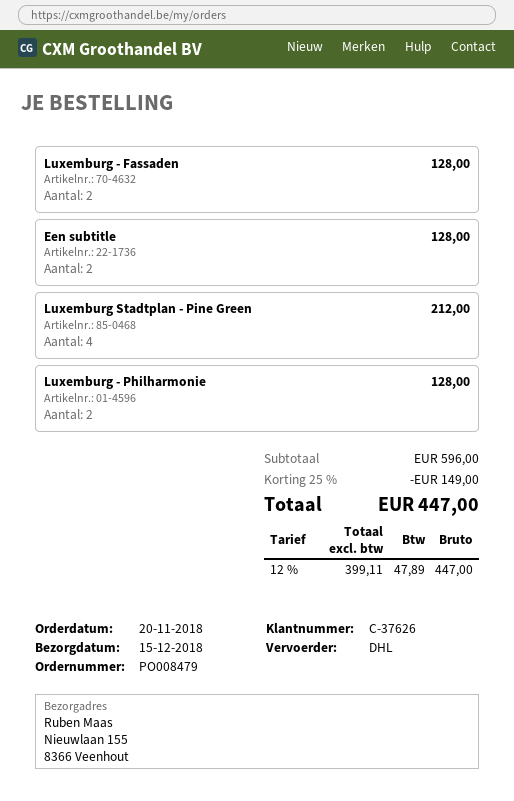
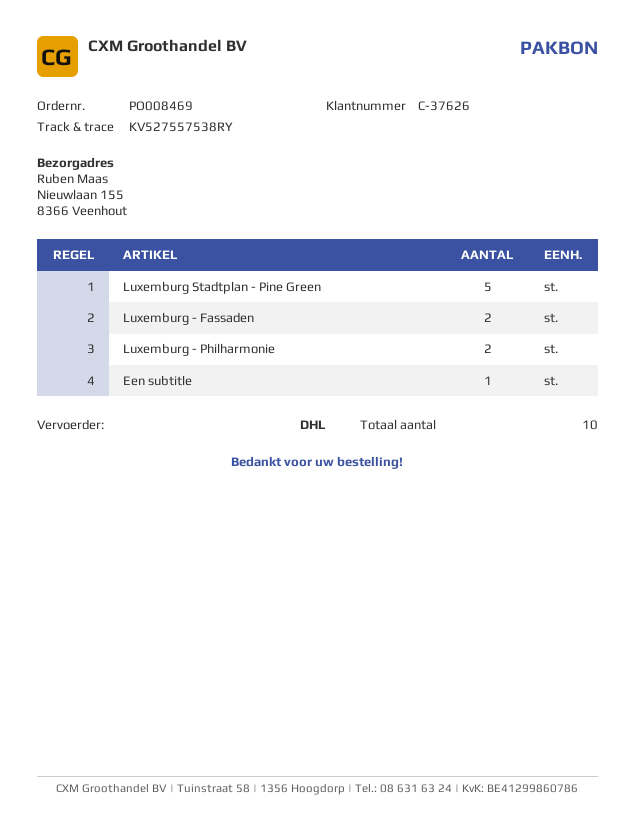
order number: PO008479 -> PO008469
Een subtitle: 2 -> 1
Luxemburg Stadtplan - Pine Green: 4 -> 5

